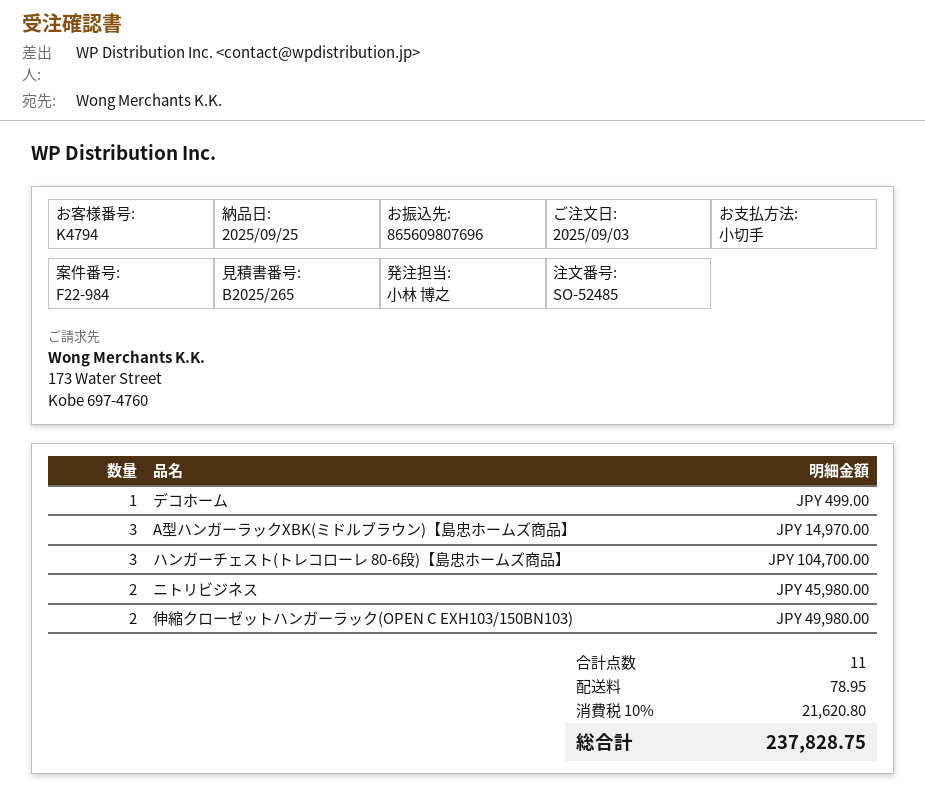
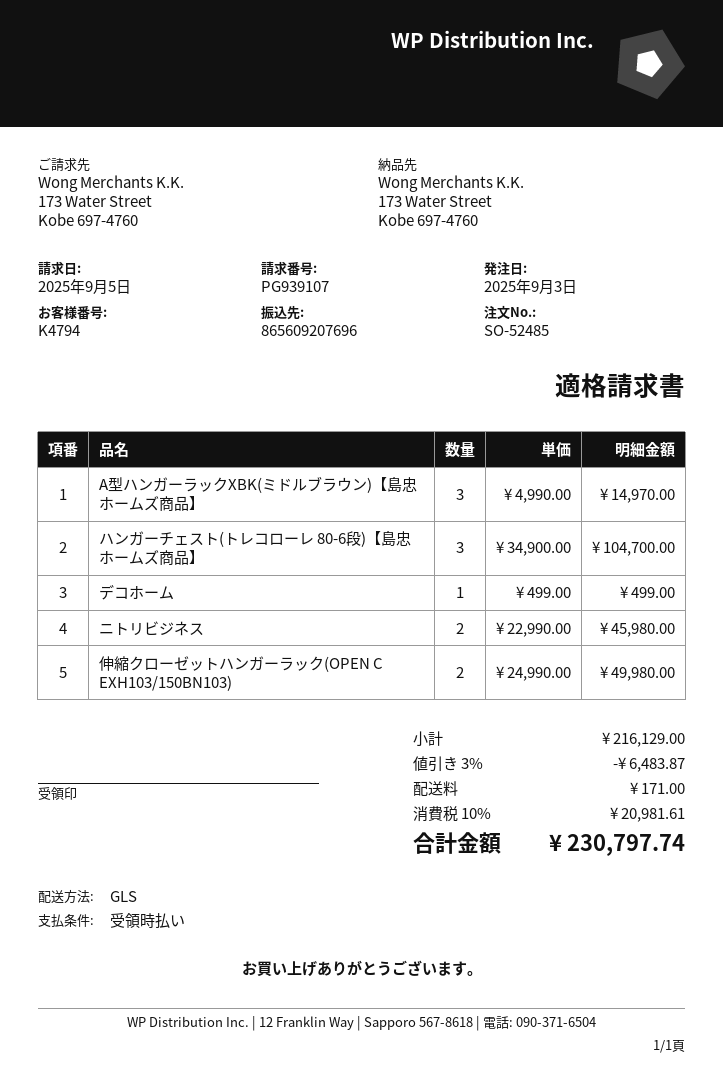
bank account: 865609807696 -> 865609207696
discount: none -> 3% = 6483.87
shipping: 78.95 -> 171.00
tax: 10% = 21620.80 -> 10% = 20981.61
total: 237828.75 -> 230797.74

